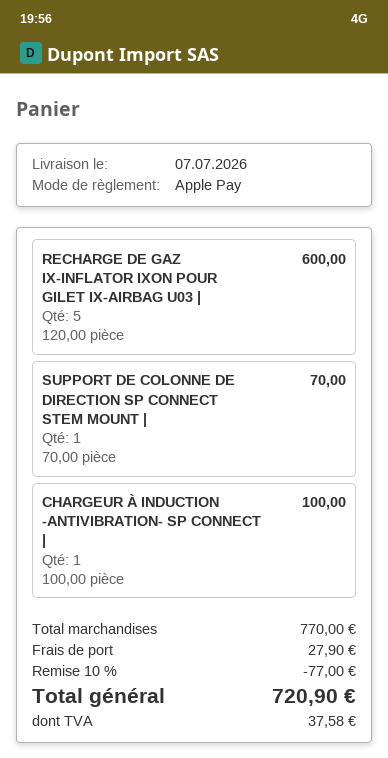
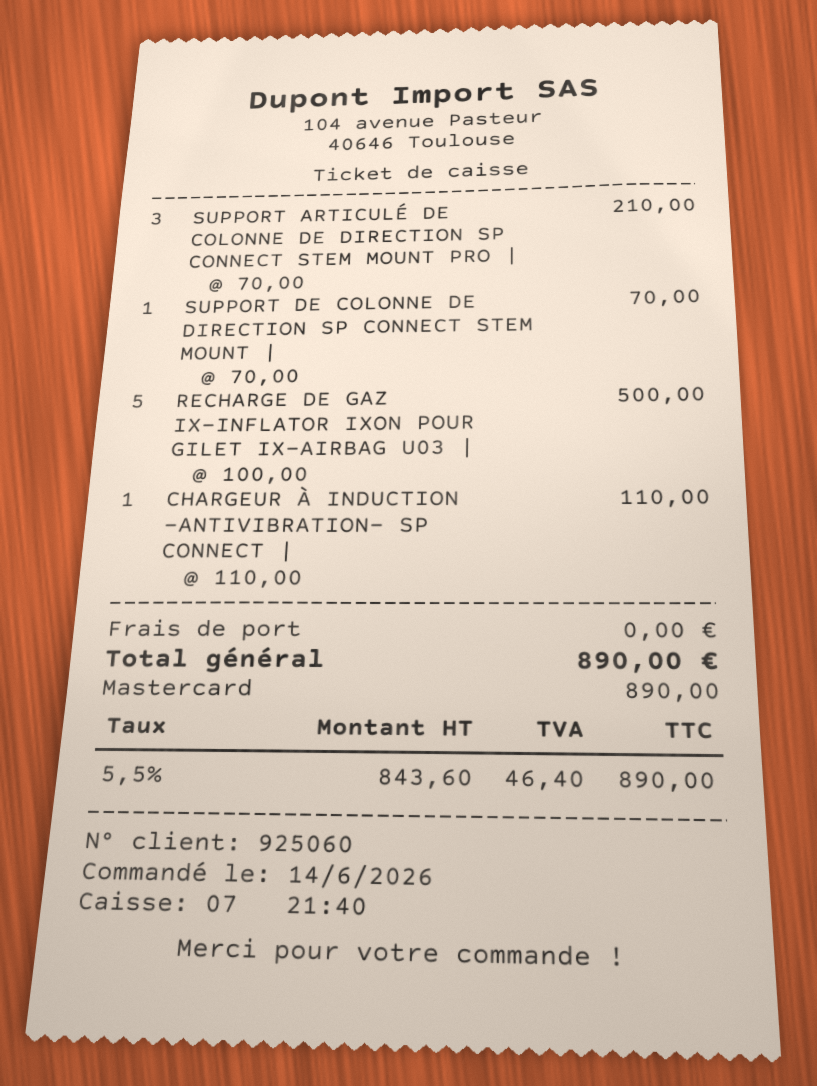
payment method: Apple Pay -> Mastercard
RECHARGE DE GAZ IX-INFLATOR IXON POUR GILET IX-AIRBAG U03 |: 5 x 120.00 = 600.00 -> 5 x 100.00 = 500.00
CHARGEUR À INDUCTION -ANTIVIBRATION- SP CONNECT |: 1 x 100.00 = 100.00 -> 1 x 110.00 = 110.00
SUPPORT ARTICULÉ DE COLONNE DE DIRECTION SP CONNECT STEM MOUNT PRO |: none -> 3 x 70.00 = 210.00
discount: 10% = 77.00 -> none
shipping: 27.90 -> 0.00
tax: 37.58 -> 46.40
total: 720.90 -> 890.00

